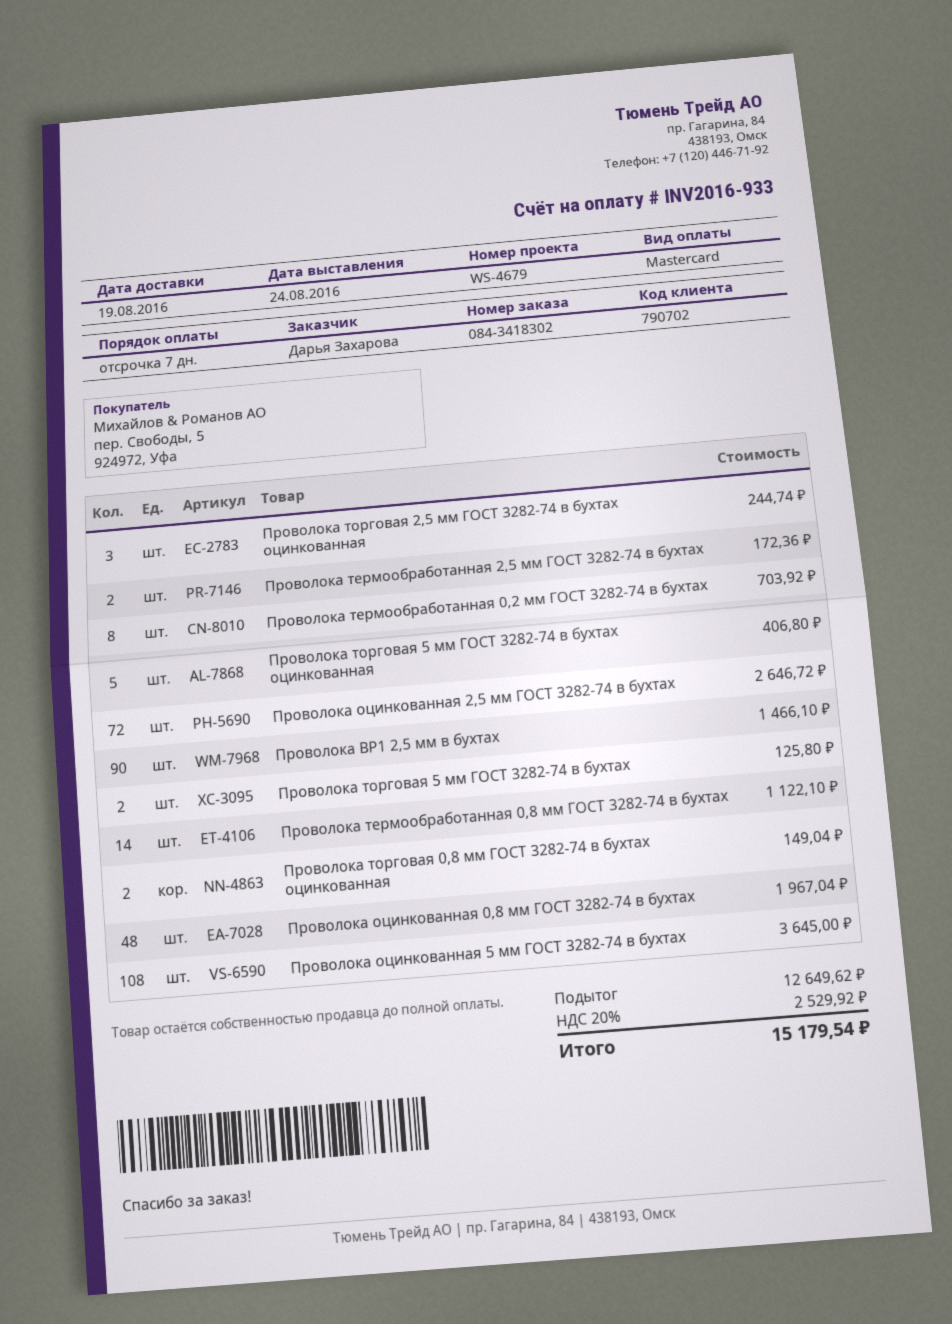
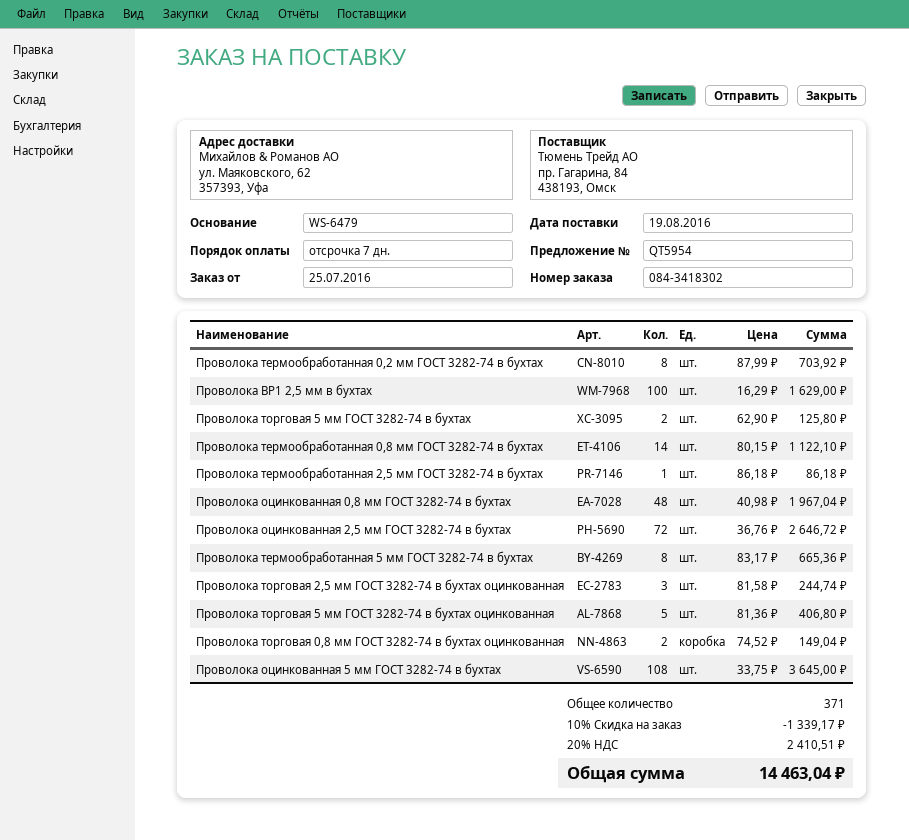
reference: WS-4679 -> WS-6479
Проволока термообработанная 2,5 мм ГОСТ 3282-74 в бухтах: 2 for 172.36 -> 1 for 86.18
Проволока ВР1 2,5 мм в бухтах: 90 for 1466.10 -> 100 for 1629.00
Проволока термообработанная 5 мм ГОСТ 3282-74 в бухтах: none -> 8 for 665.36
discount: none -> 10% = 1339.17
tax: 20% = 2529.92 -> 20% = 2410.51
total: 15179.54 -> 14463.04

